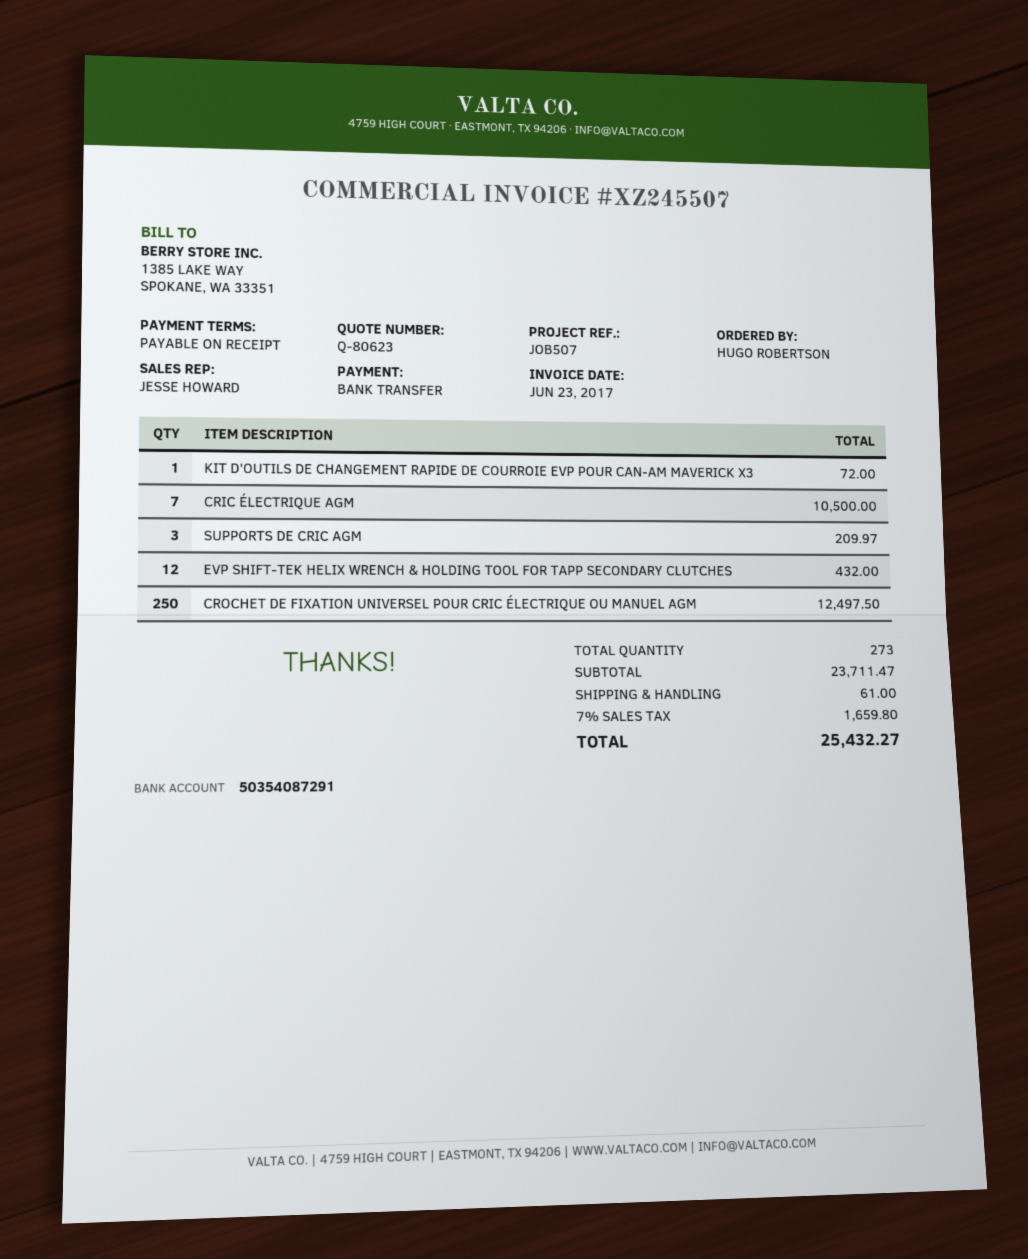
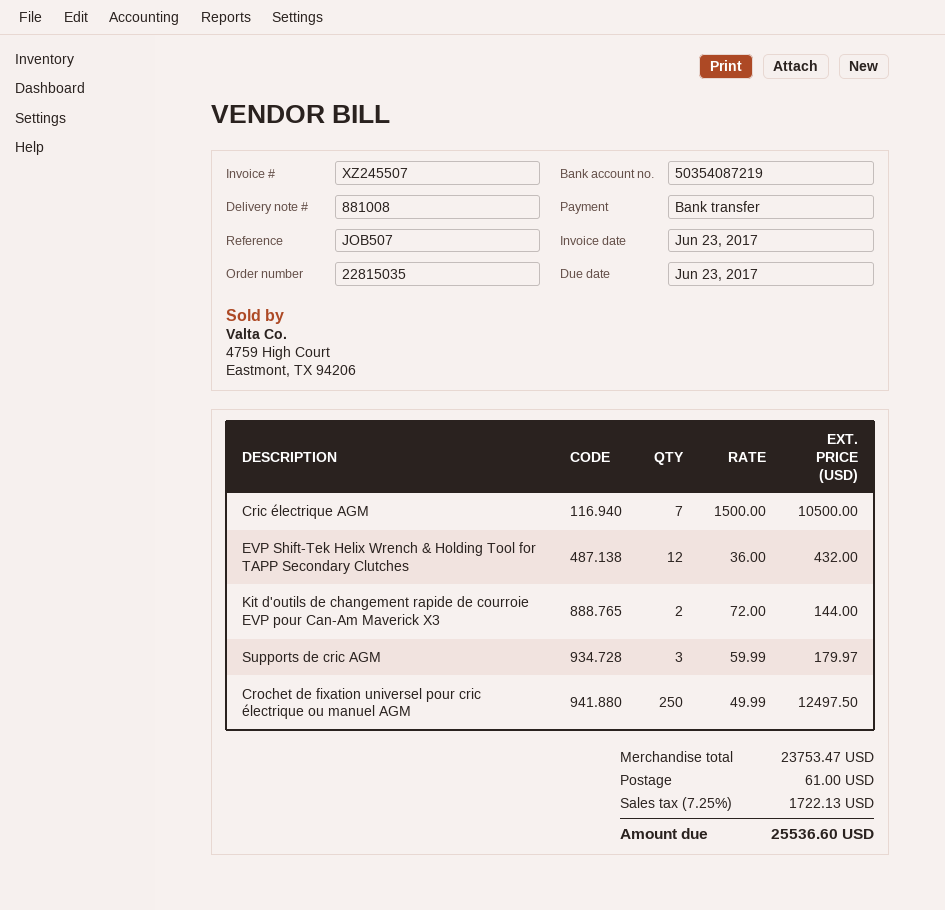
bank account: 50354087291 -> 50354087219
KIT D'OUTILS DE CHANGEMENT RAPIDE DE COURROIE EVP POUR CAN-AM MAVERICK X3: 1 for 72.00 -> 2 for 144.00
SUPPORTS DE CRIC AGM: 3 for 209.97 -> 3 for 179.97
subtotal: 23711.47 -> 23753.47
tax: 7% = 1659.80 -> 7.25% = 1722.13
total: 25432.27 -> 25536.60

